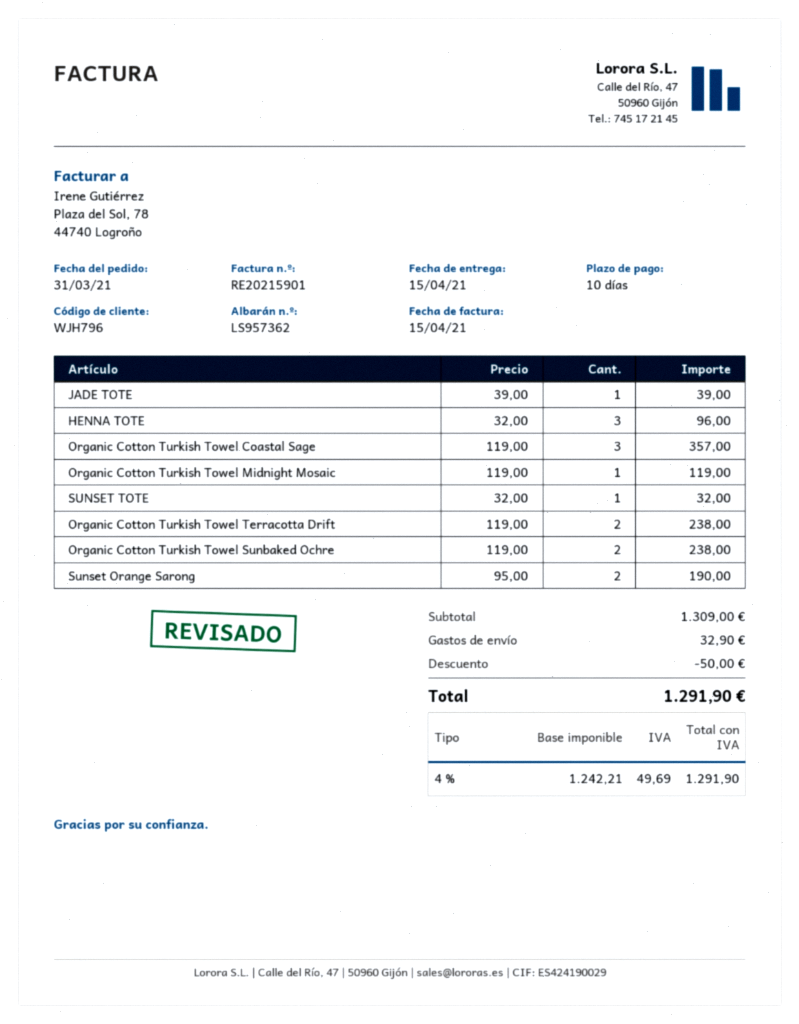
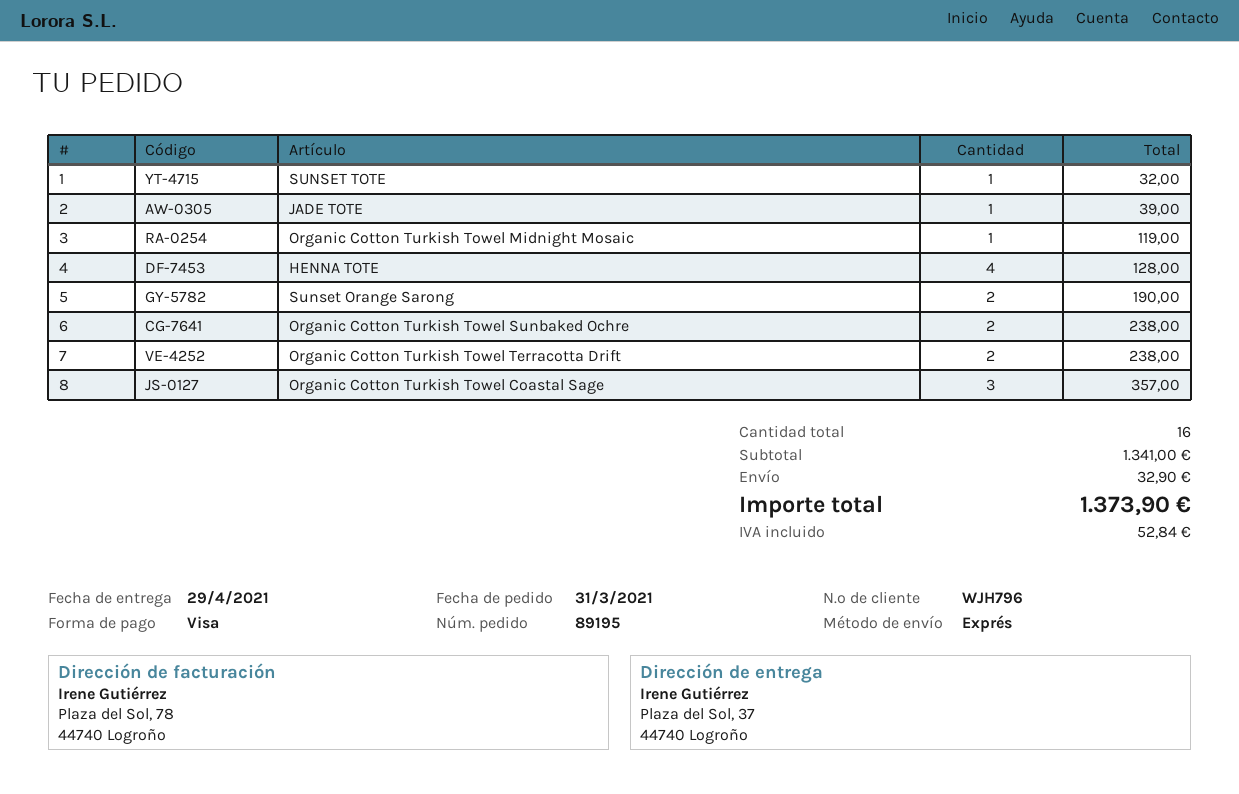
delivery date: 2021-04-15 -> 2021-04-29
HENNA TOTE: 3 for 96.00 -> 4 for 128.00
subtotal: 1309.00 -> 1341.00
discount: 50.00 -> none
tax: 49.69 -> 52.84
total: 1291.90 -> 1373.90

